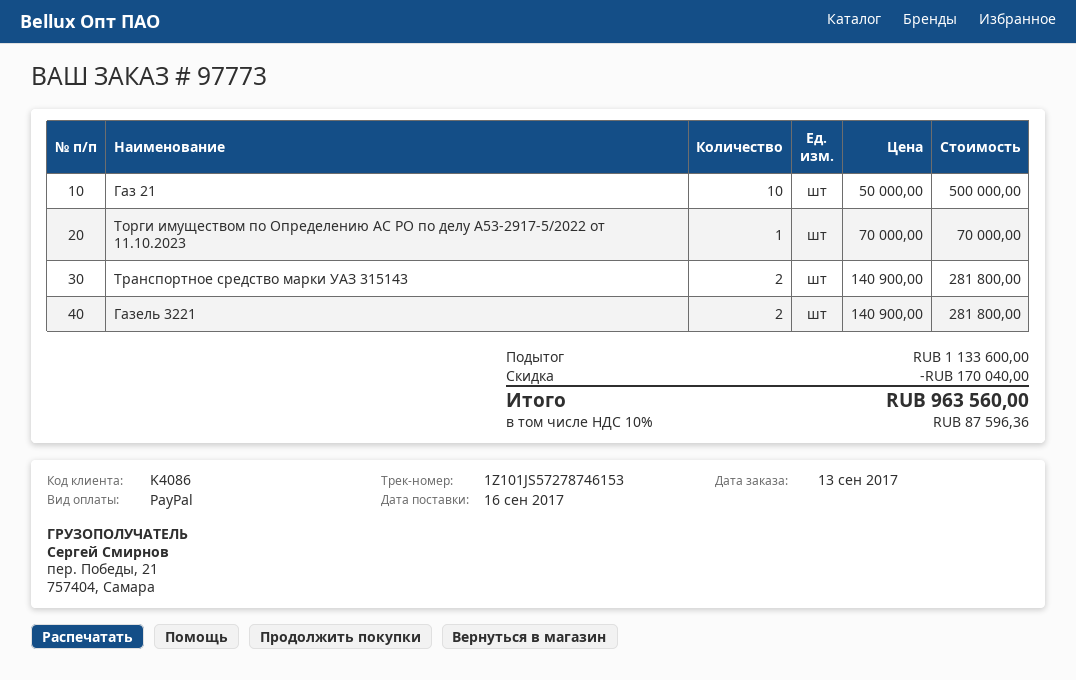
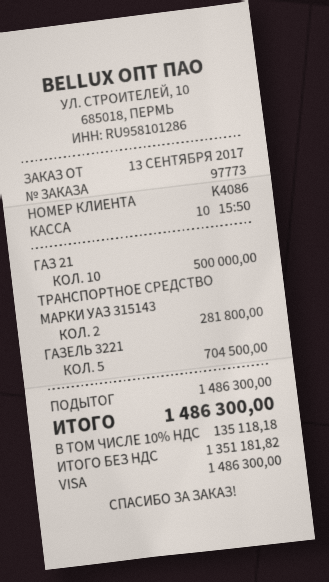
payment method: PayPal -> Visa
Торги имуществом по Определению АС РО по делу А53-2917-5/2022 от 11.10.2023: 1 for 70000.00 -> none
Газель 3221: 2 for 281800.00 -> 5 for 704500.00
subtotal: 1133600.00 -> 1486300.00
discount: 170040.00 -> none
tax: 10% = 87596.36 -> 10% = 135118.18
total: 963560.00 -> 1486300.00

